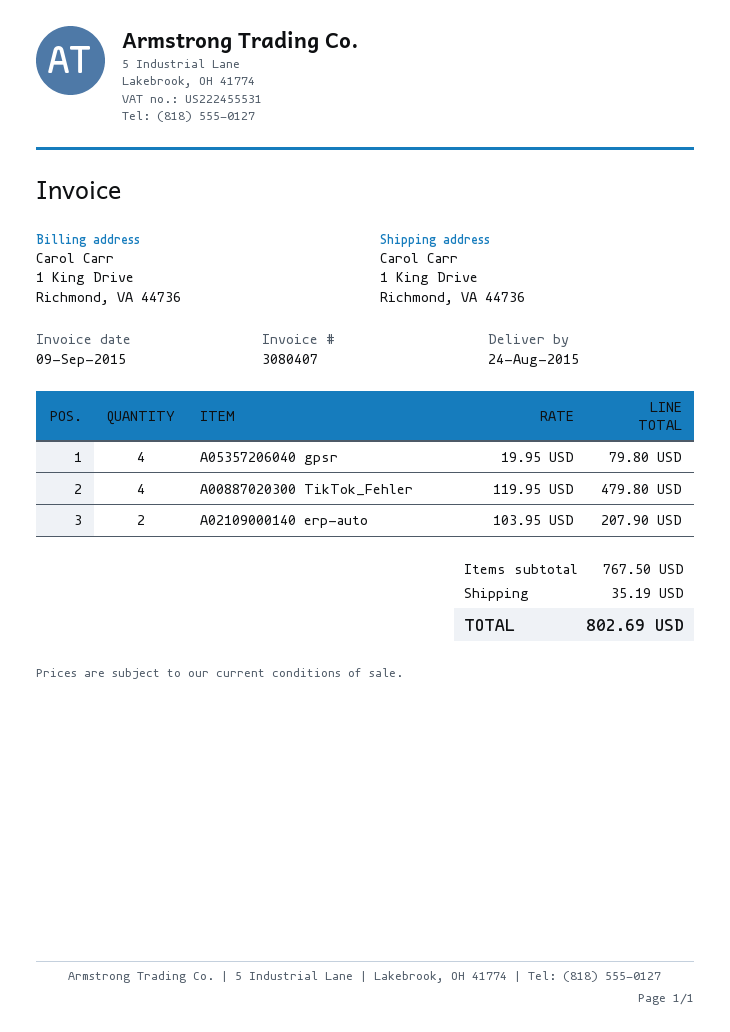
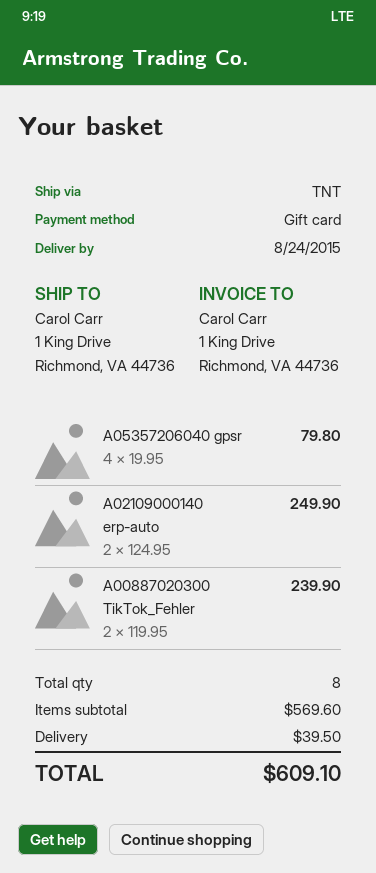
A00887020300 TikTok_Fehler: 4 x 119.95 = 479.80 -> 2 x 119.95 = 239.90
A02109000140 erp-auto: 2 x 103.95 = 207.90 -> 2 x 124.95 = 249.90
subtotal: 767.50 -> 569.60
shipping: 35.19 -> 39.50
total: 802.69 -> 609.10

